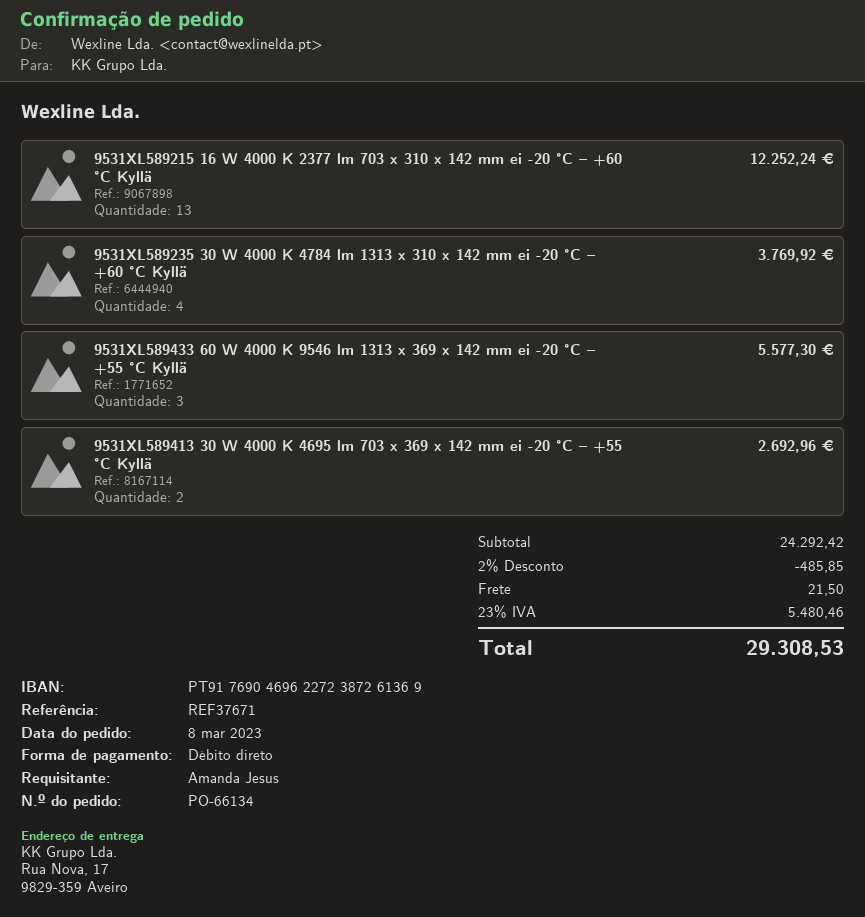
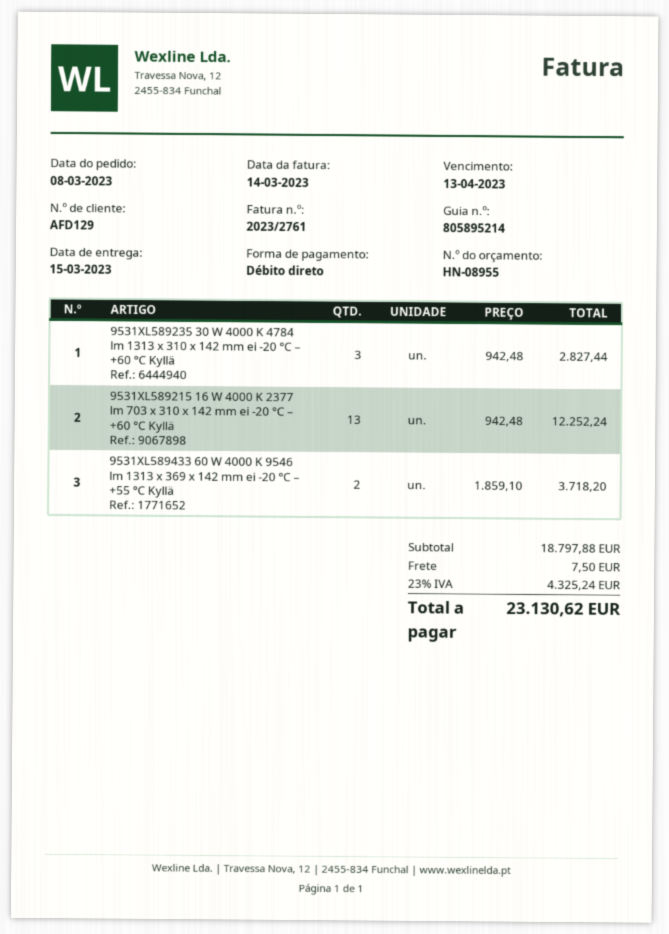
9531XL589235 30 W 4000 K 4784 lm 1313 x 310 x 142 mm ei -20 °C – +60 °C Kyllä: 4 for 3769.92 -> 3 for 2827.44
9531XL589433 60 W 4000 K 9546 lm 1313 x 369 x 142 mm ei -20 °C – +55 °C Kyllä: 3 for 5577.30 -> 2 for 3718.20
9531XL589413 30 W 4000 K 4695 lm 703 x 369 x 142 mm ei -20 °C – +55 °C Kyllä: 2 for 2692.96 -> none
subtotal: 24292.42 -> 18797.88
discount: 2% = 485.85 -> none
shipping: 21.50 -> 7.50
tax: 23% = 5480.46 -> 23% = 4325.24
total: 29308.53 -> 23130.62

